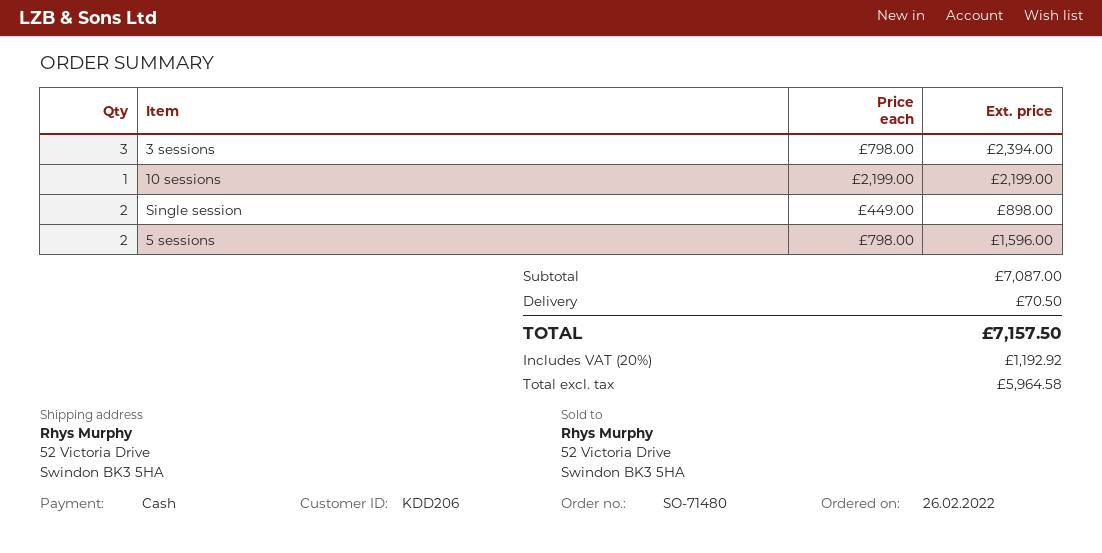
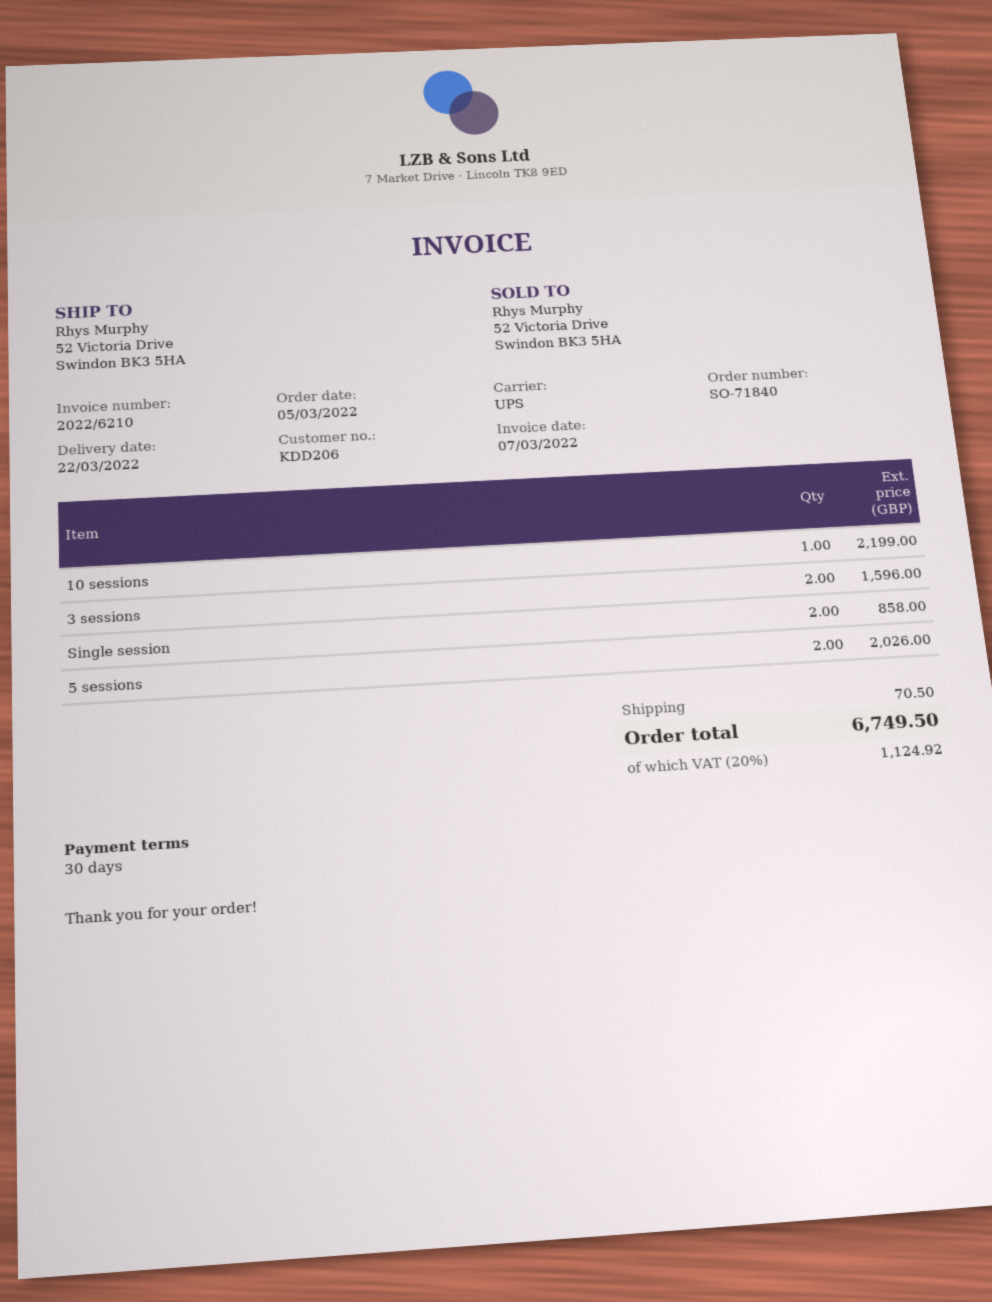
order number: SO-71480 -> SO-71840
order date: 2022-02-26 -> 2022-03-05
3 sessions: 3 for 2394.00 -> 2 for 1596.00
Single session: 2 for 898.00 -> 2 for 858.00
5 sessions: 2 for 1596.00 -> 2 for 2026.00
tax: 20% = 1192.92 -> 20% = 1124.92
total: 7157.50 -> 6749.50

